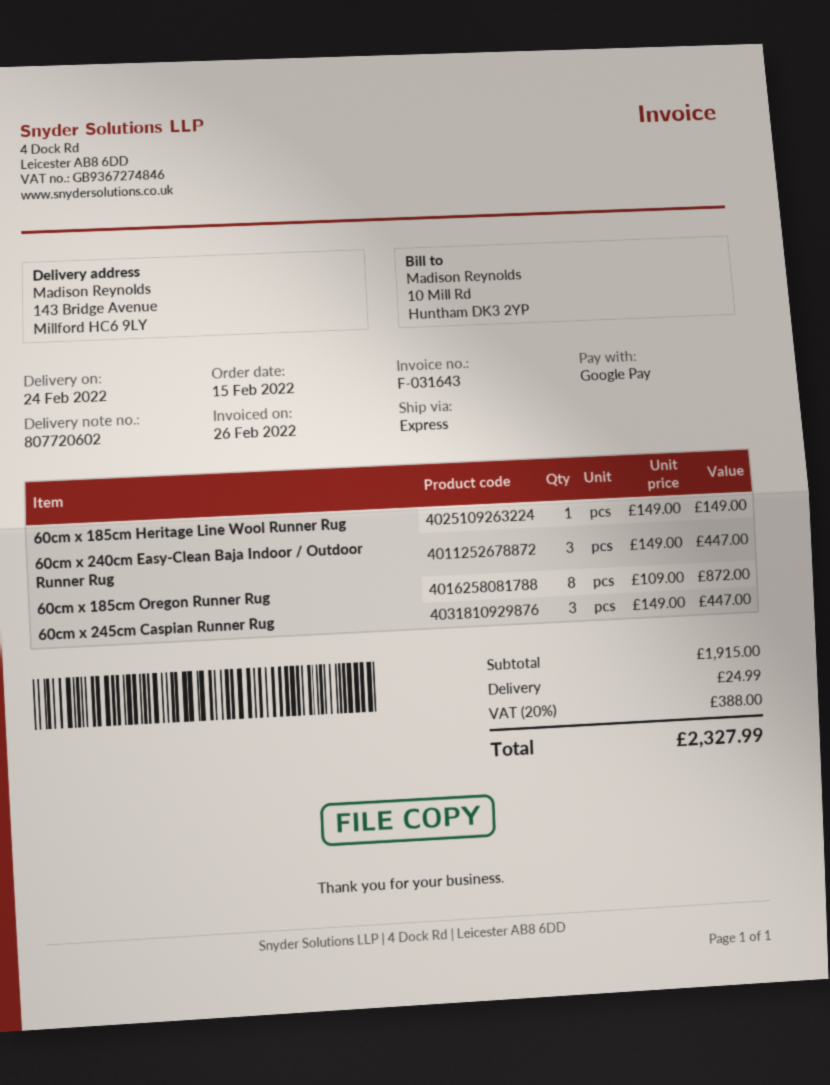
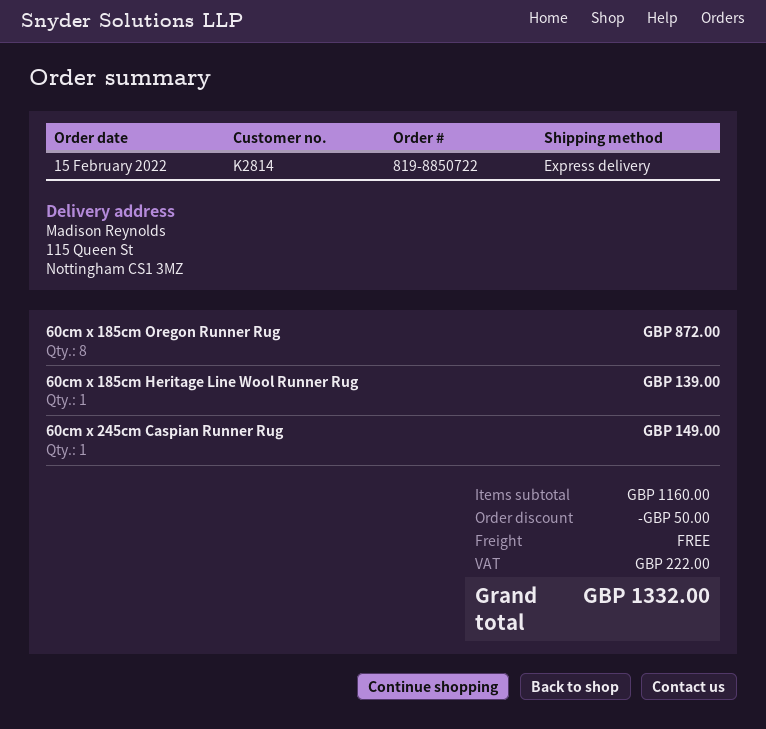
ship to: 143 Bridge Avenue, Millford HC6 9LY -> 115 Queen St, Nottingham CS1 3MZ
60cm x 185cm Heritage Line Wool Runner Rug: 1 for 149.00 -> 1 for 139.00
60cm x 240cm Easy-Clean Baja Indoor / Outdoor Runner Rug: 3 for 447.00 -> none
60cm x 245cm Caspian Runner Rug: 3 for 447.00 -> 1 for 149.00
subtotal: 1915.00 -> 1160.00
discount: none -> 50.00
shipping: 24.99 -> 0.00
tax: 388.00 -> 222.00
total: 2327.99 -> 1332.00

